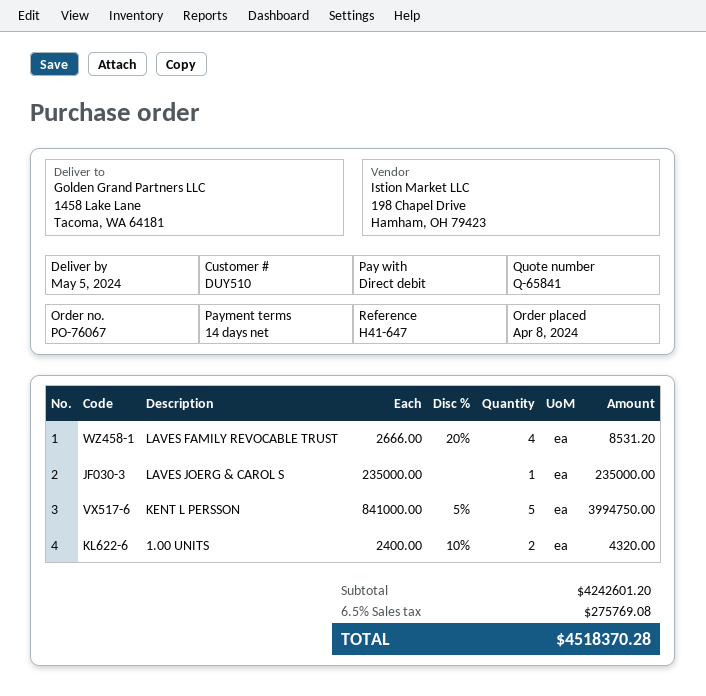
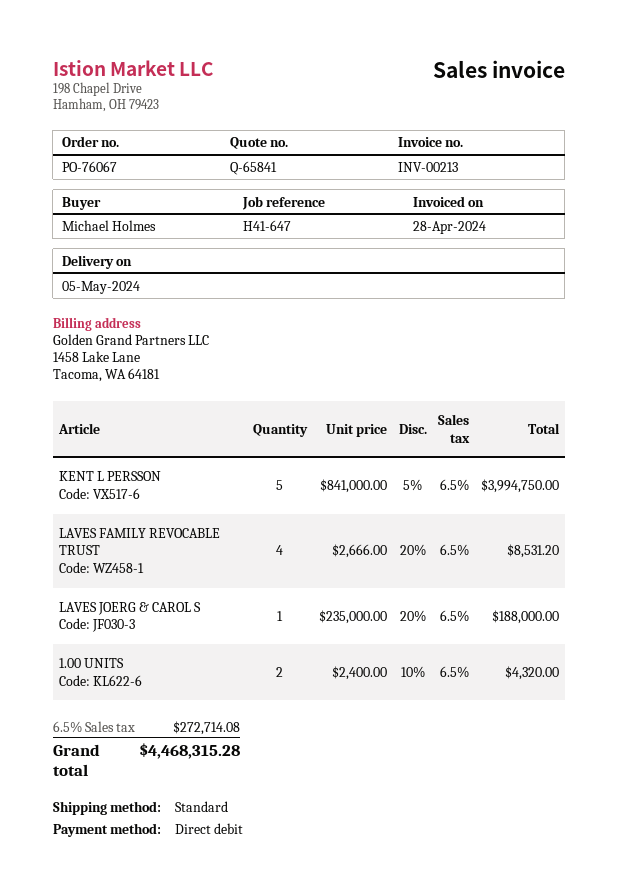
LAVES JOERG & CAROL S: 1 x 235000.00 = 235000.00 -> 1 x 235000.00 - 20% = 188000.00
tax: 6.5% = 275769.08 -> 6.5% = 272714.08
total: 4518370.28 -> 4468315.28

